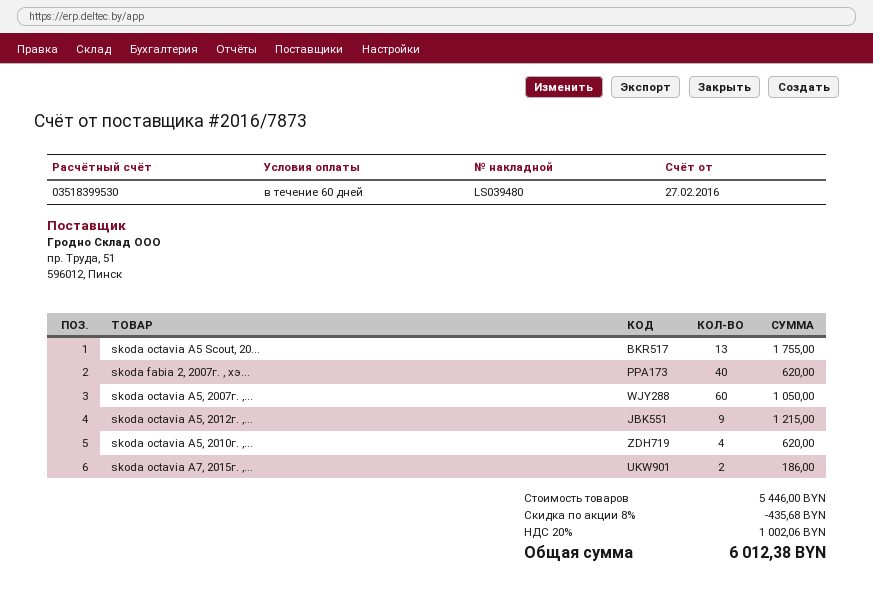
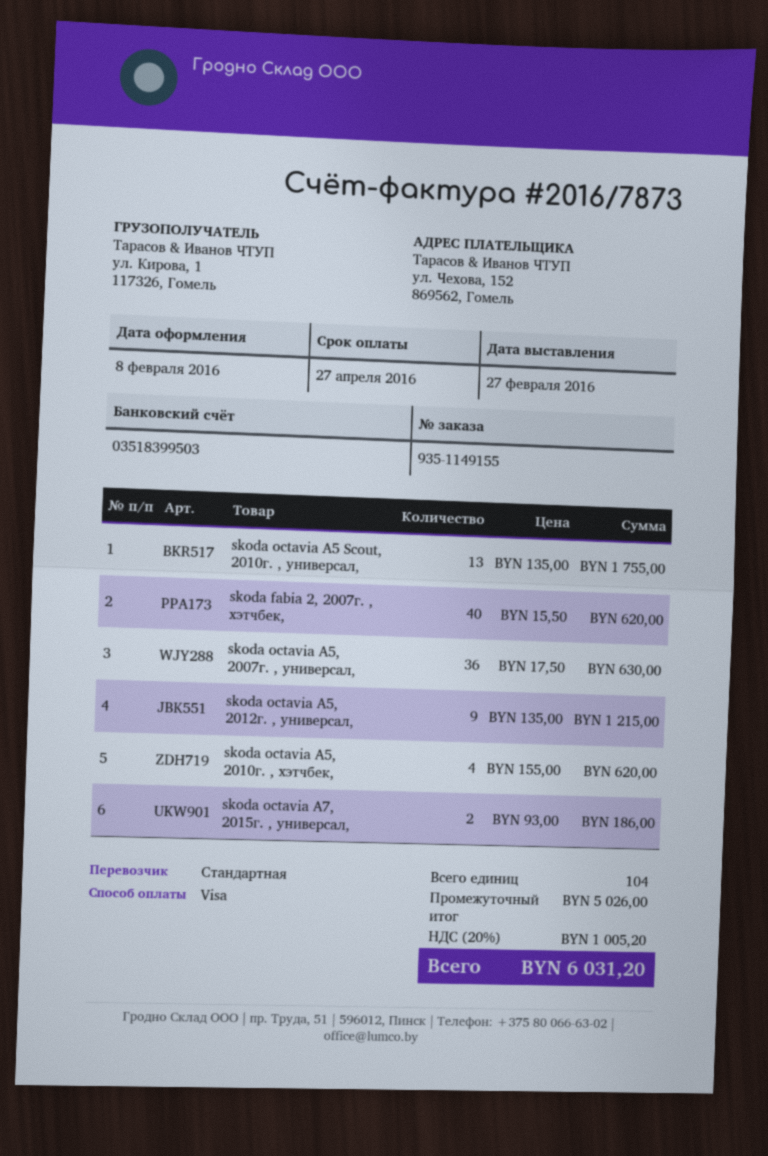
bank account: 03518399530 -> 03518399503
skoda octavia A5, 2007г. ,...: 60 for 1050.00 -> 36 for 630.00
subtotal: 5446.00 -> 5026.00
discount: 8% = 435.68 -> none
tax: 20% = 1002.06 -> 20% = 1005.20
total: 6012.38 -> 6031.20

